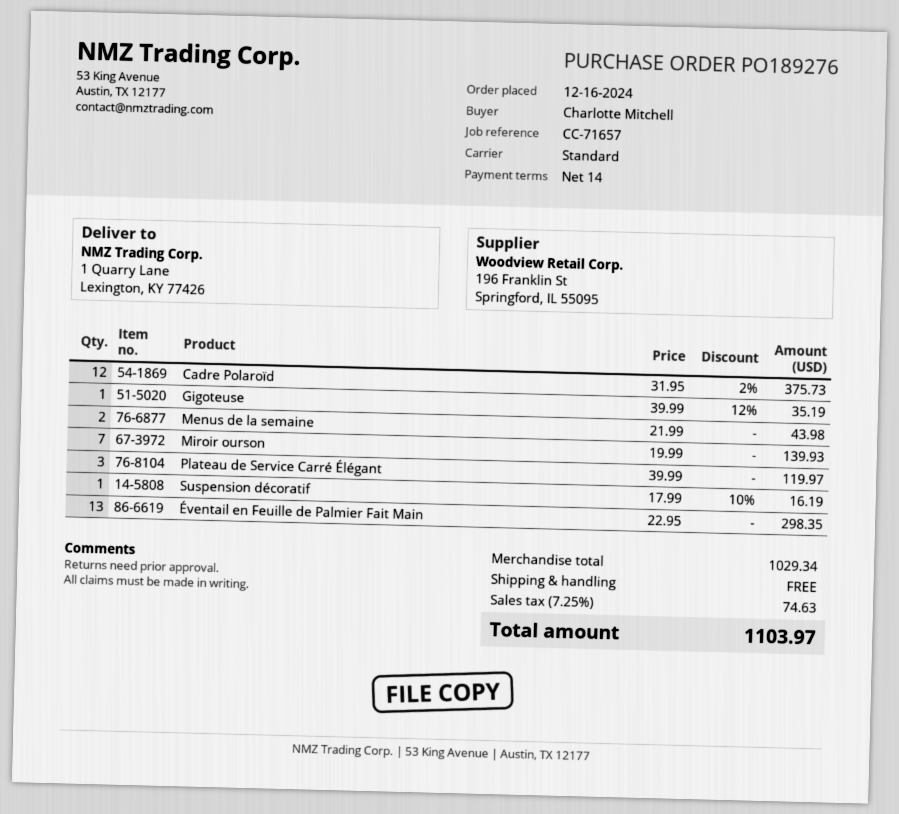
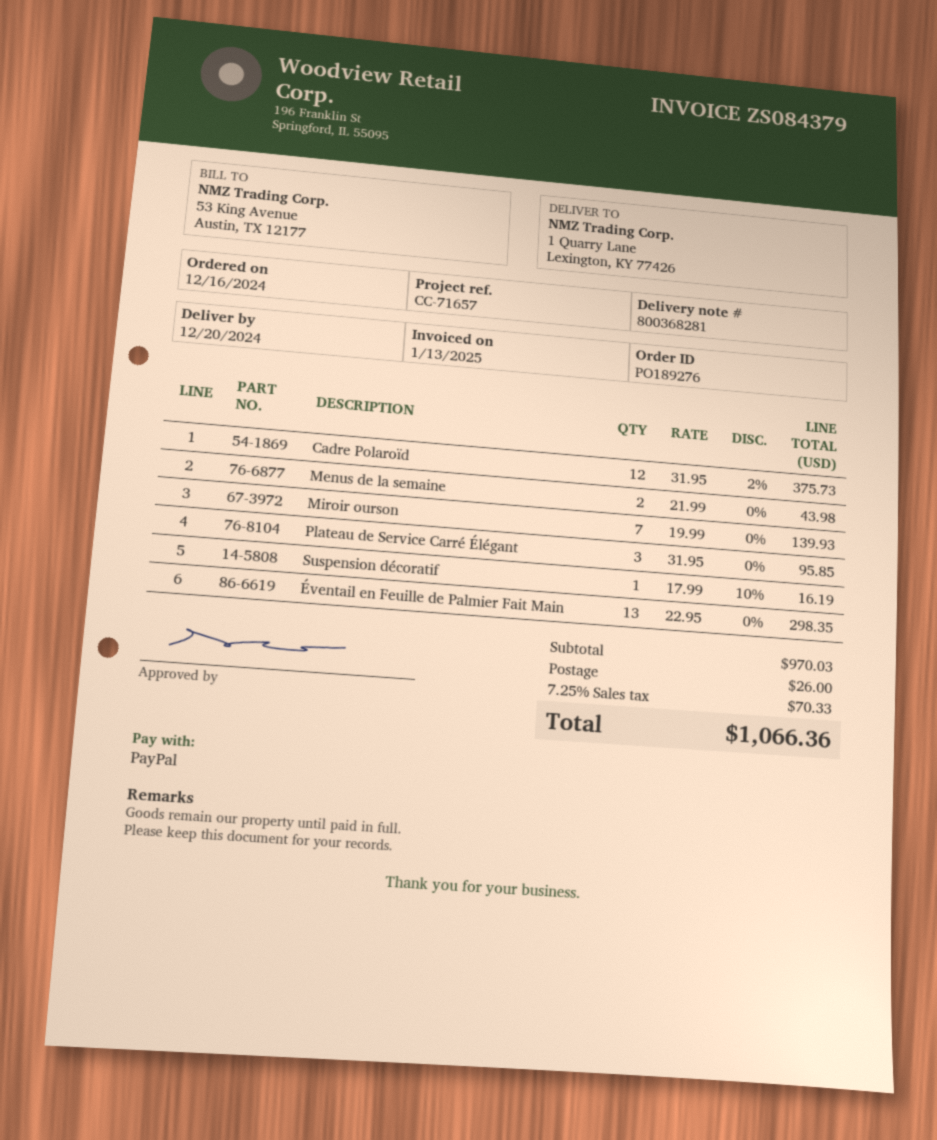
Gigoteuse: 1 x 39.99 - 12% = 35.19 -> none
Plateau de Service Carré Élégant: 3 x 39.99 = 119.97 -> 3 x 31.95 = 95.85
subtotal: 1029.34 -> 970.03
shipping: 0.00 -> 26.00
tax: 7.25% = 74.63 -> 7.25% = 70.33
total: 1103.97 -> 1066.36

